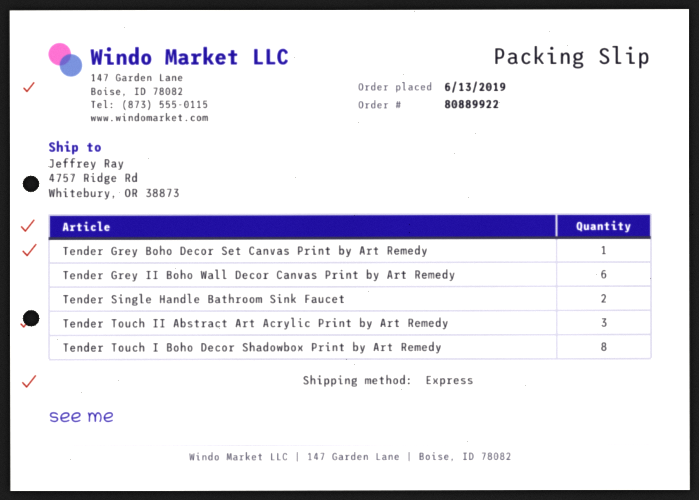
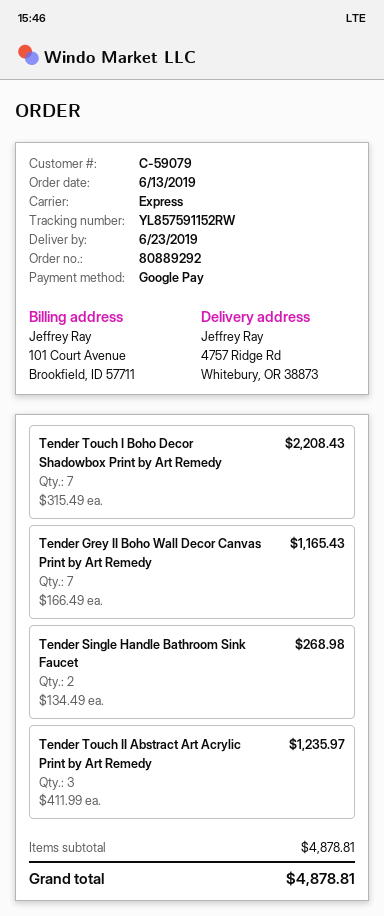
order number: 80889922 -> 80889292
Tender Grey Boho Decor Set Canvas Print by Art Remedy: 1 -> none
Tender Grey II Boho Wall Decor Canvas Print by Art Remedy: 6 -> 7
Tender Touch I Boho Decor Shadowbox Print by Art Remedy: 8 -> 7

